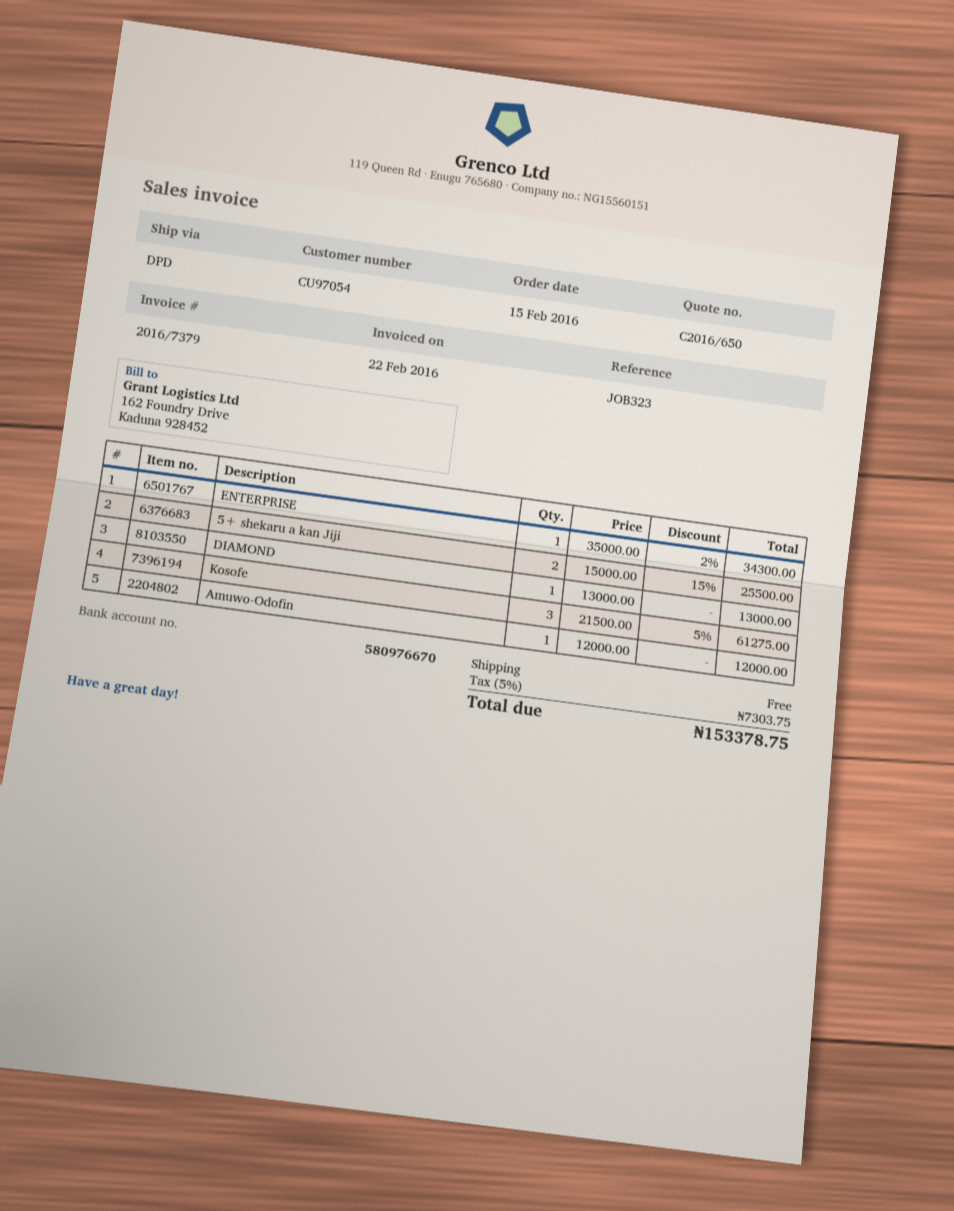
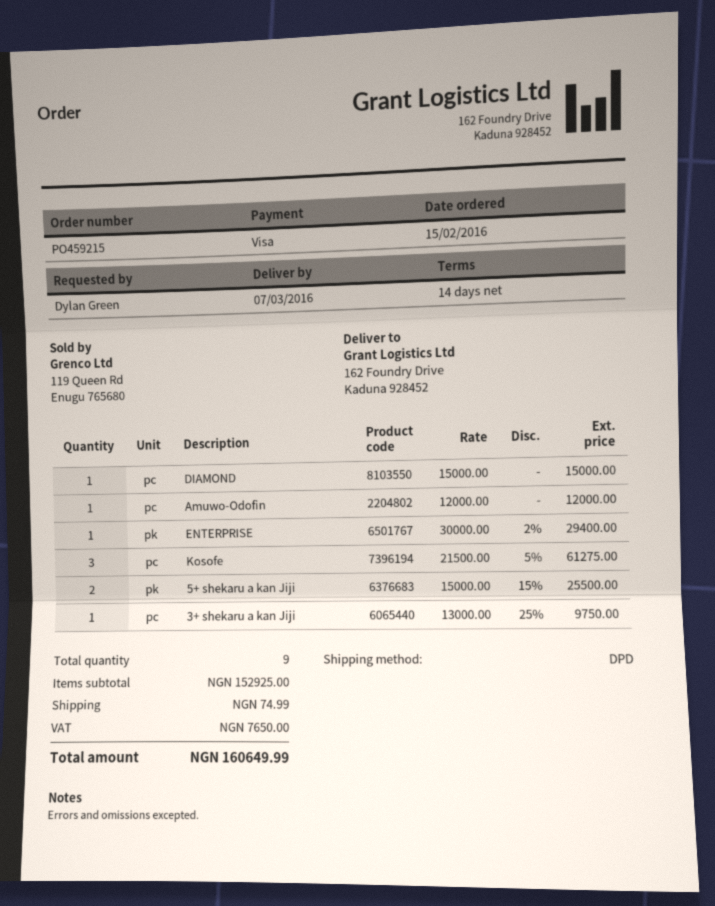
ENTERPRISE: 1 x 35000.00 - 2% = 34300.00 -> 1 x 30000.00 - 2% = 29400.00
DIAMOND: 1 x 13000.00 = 13000.00 -> 1 x 15000.00 = 15000.00
3+ shekaru a kan Jiji: none -> 1 x 13000.00 - 25% = 9750.00
shipping: 0.00 -> 74.99
tax: 7303.75 -> 7650.00
total: 153378.75 -> 160649.99

